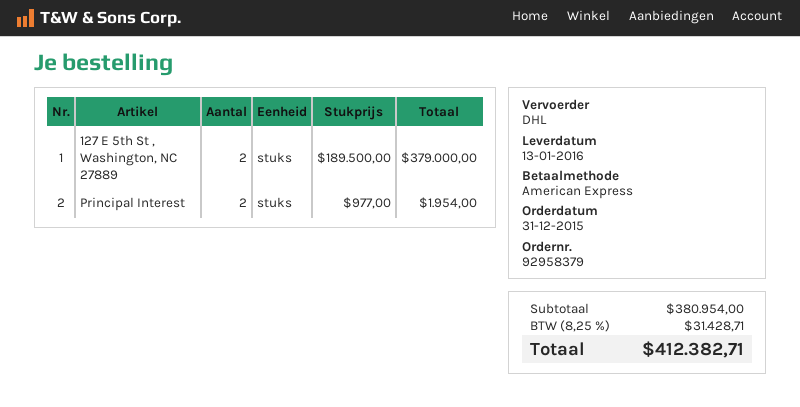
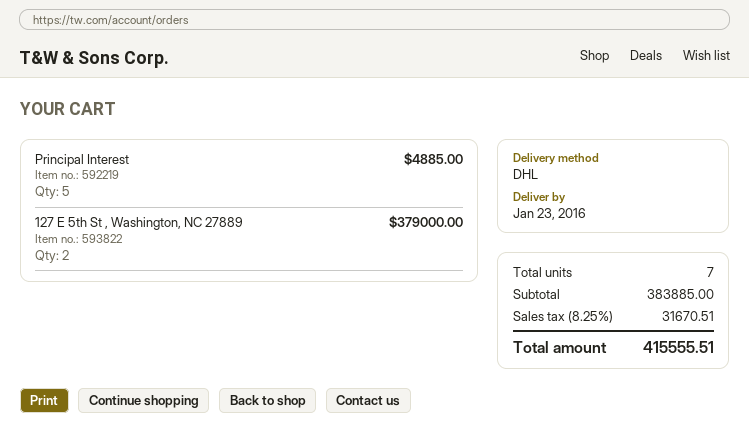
delivery date: 2016-01-13 -> 2016-01-23
Principal Interest: 2 for 1954.00 -> 5 for 4885.00
subtotal: 380954.00 -> 383885.00
tax: 8.25% = 31428.71 -> 8.25% = 31670.51
total: 412382.71 -> 415555.51

